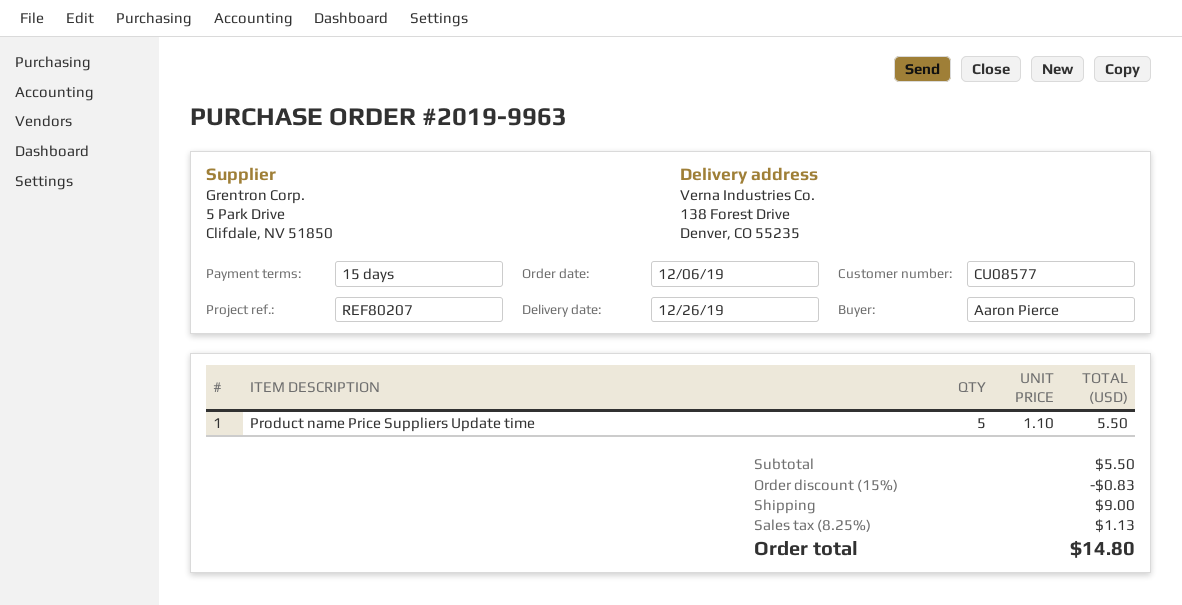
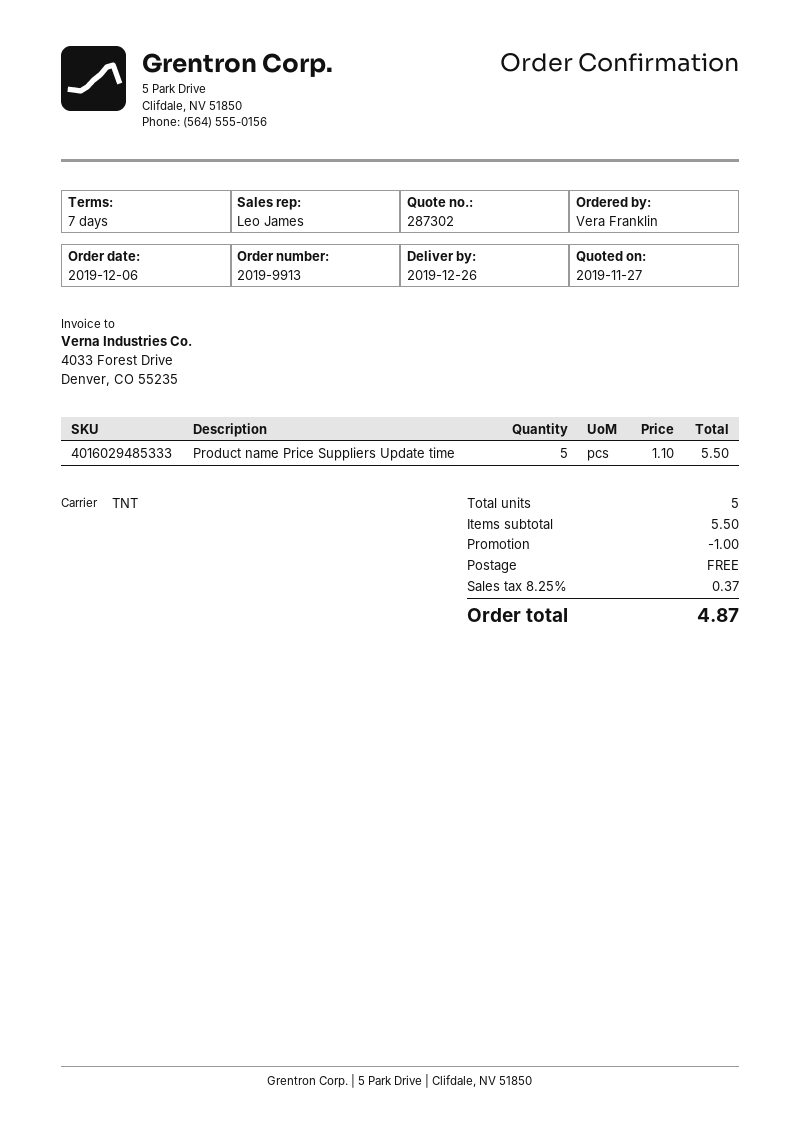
order number: 2019-9963 -> 2019-9913
payment terms: 15 days -> 7 days
ordered by: Aaron Pierce -> Vera Franklin
discount: 0.83 -> 1.00
shipping: 9.00 -> 0.00
tax: 8.25% = 1.13 -> 8.25% = 0.37
total: 14.80 -> 4.87

